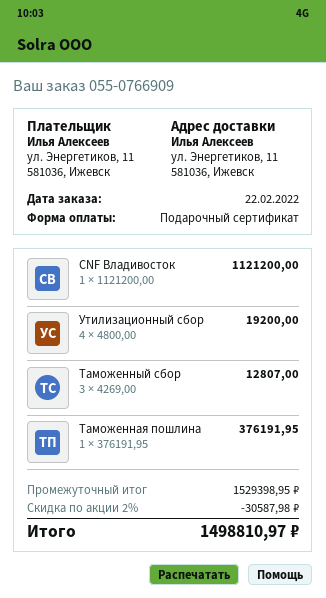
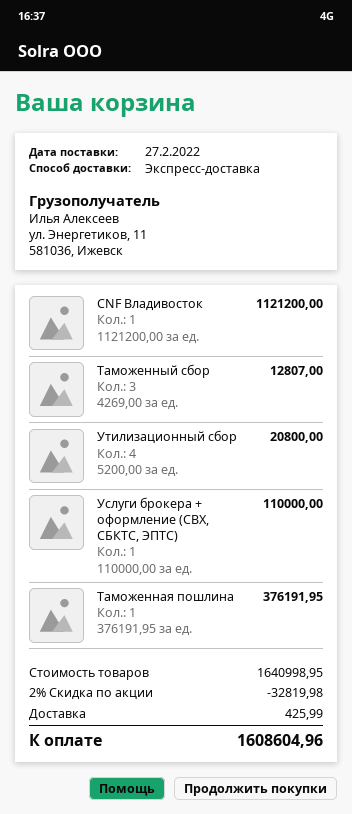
Утилизационный сбор: 4 x 4800.00 = 19200.00 -> 4 x 5200.00 = 20800.00
Услуги брокера + оформление (СВХ, СБКТС, ЭПТС): none -> 1 x 110000.00 = 110000.00
subtotal: 1529398.95 -> 1640998.95
discount: 2% = 30587.98 -> 2% = 32819.98
shipping: none -> 425.99
total: 1498810.97 -> 1608604.96

